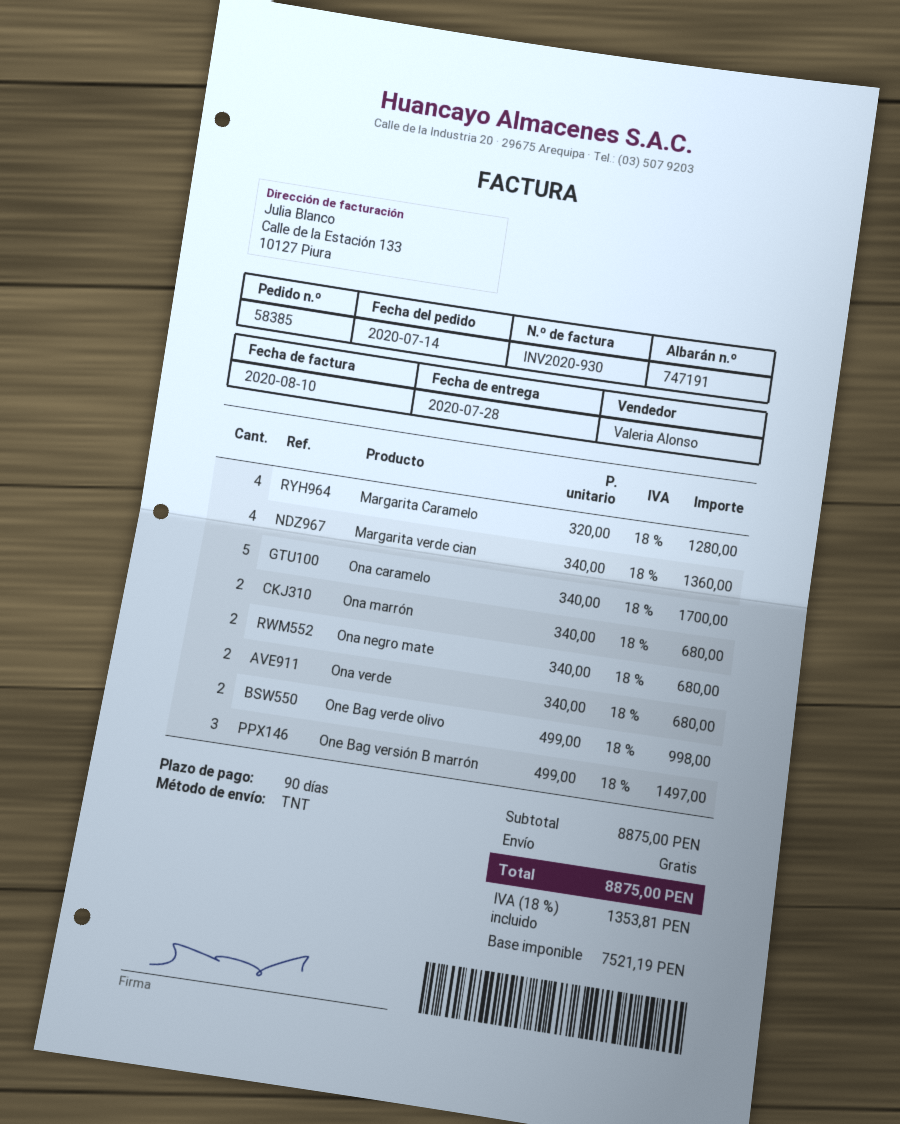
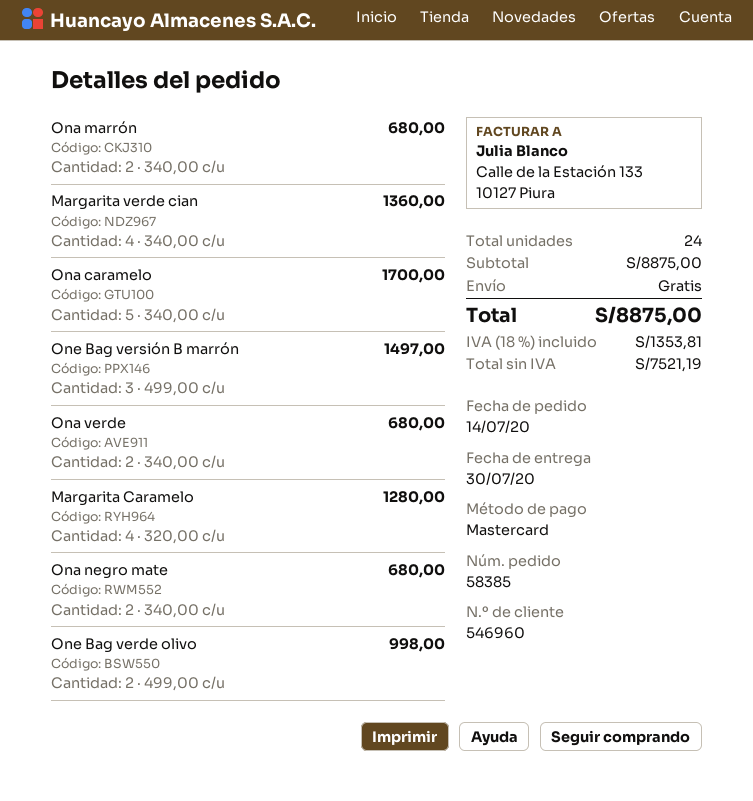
delivery date: 2020-07-28 -> 2020-07-30

